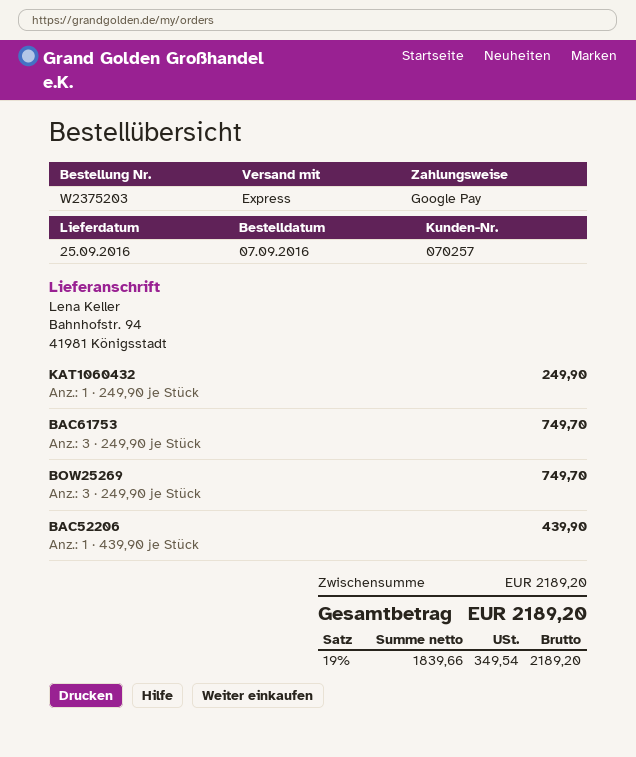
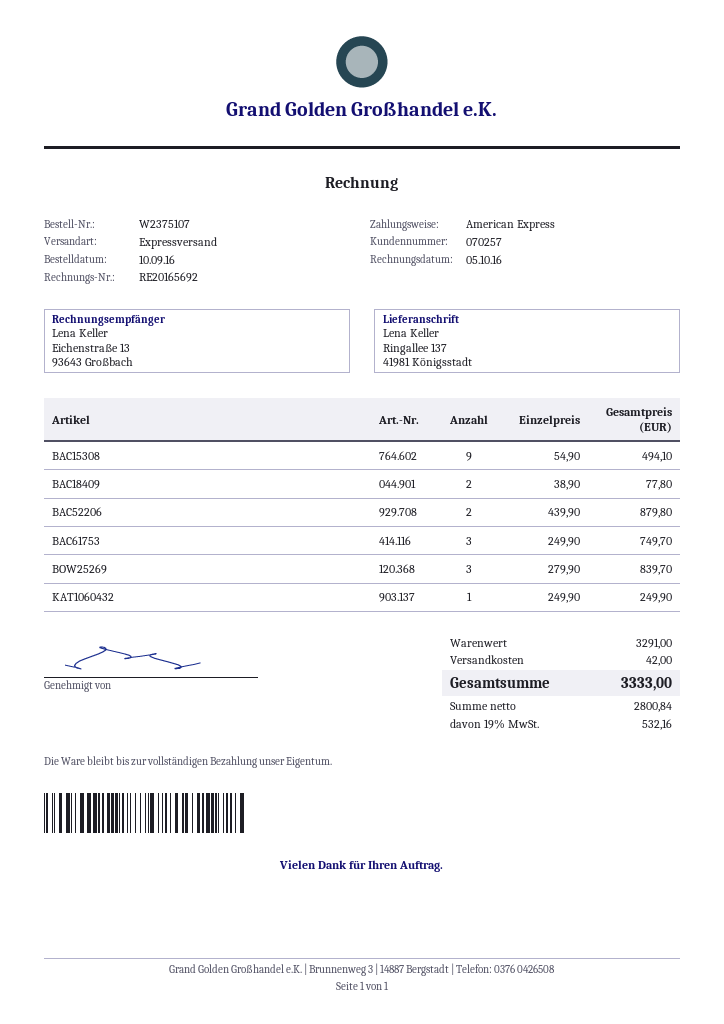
order number: W2375203 -> W2375107
order date: 2016-09-07 -> 2016-09-10
payment method: Google Pay -> American Express
ship to: Bahnhofstr. 94, 41981 Königsstadt -> Ringallee 137, 41981 Königsstadt
BOW25269: 3 x 249.90 = 749.70 -> 3 x 279.90 = 839.70
BAC52206: 1 x 439.90 = 439.90 -> 2 x 439.90 = 879.80
BAC15308: none -> 9 x 54.90 = 494.10
BAC18409: none -> 2 x 38.90 = 77.80
subtotal: 2189.20 -> 3291.00
shipping: none -> 42.00
net: 1839.66 -> 2800.84
tax: 19% = 349.54 -> 19% = 532.16
total: 2189.20 -> 3333.00

